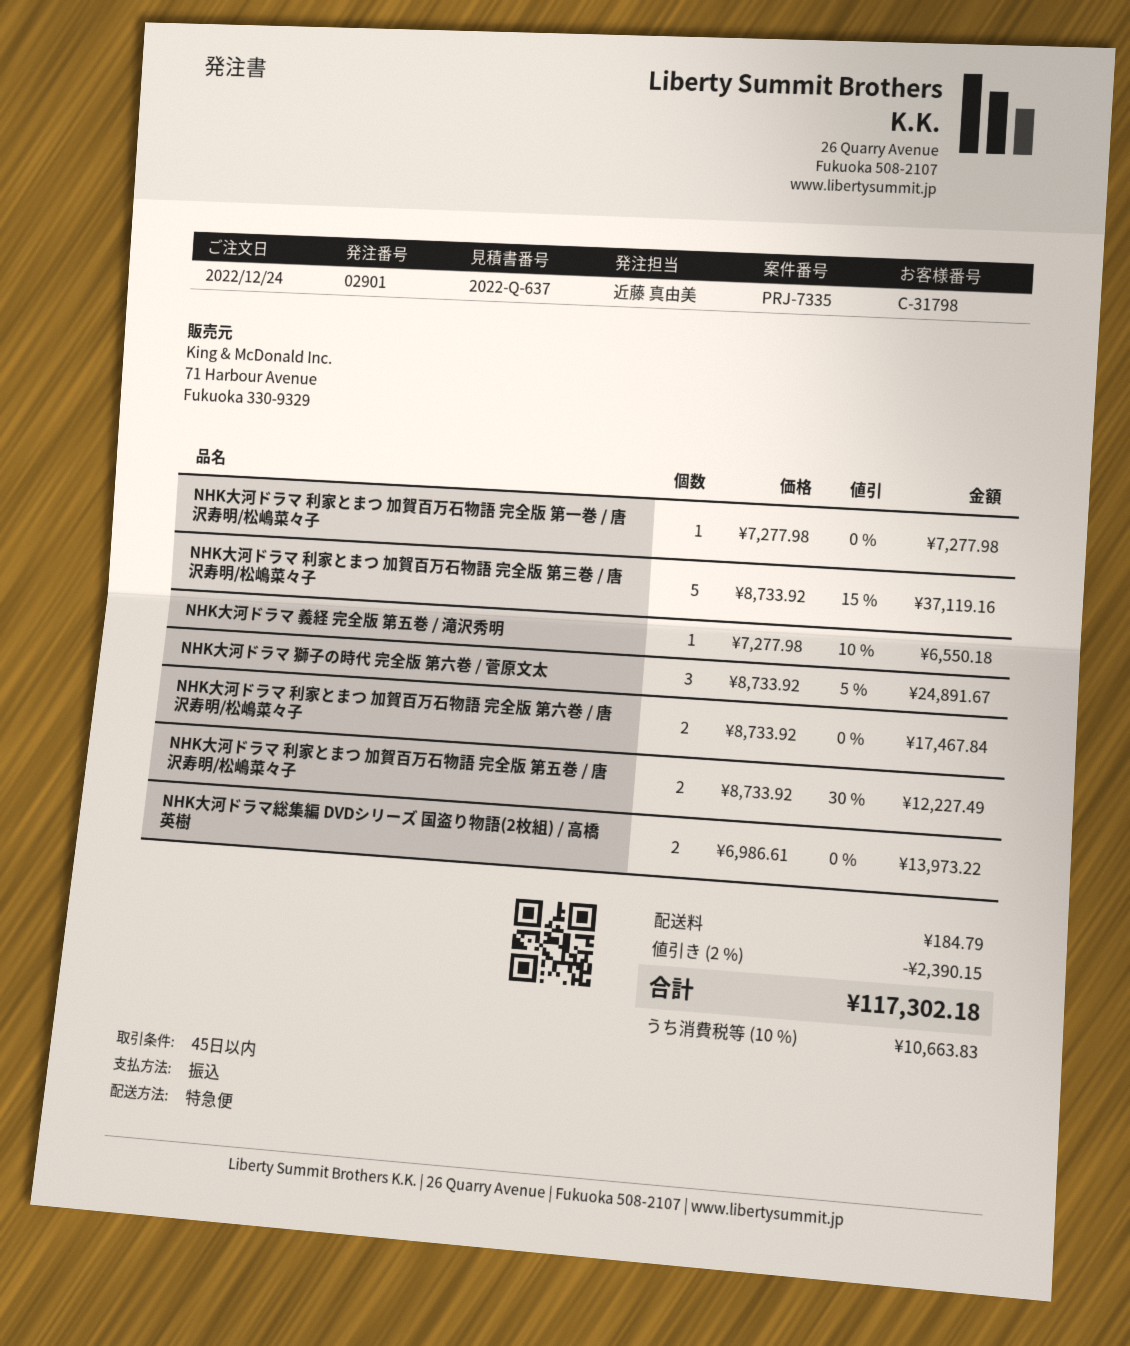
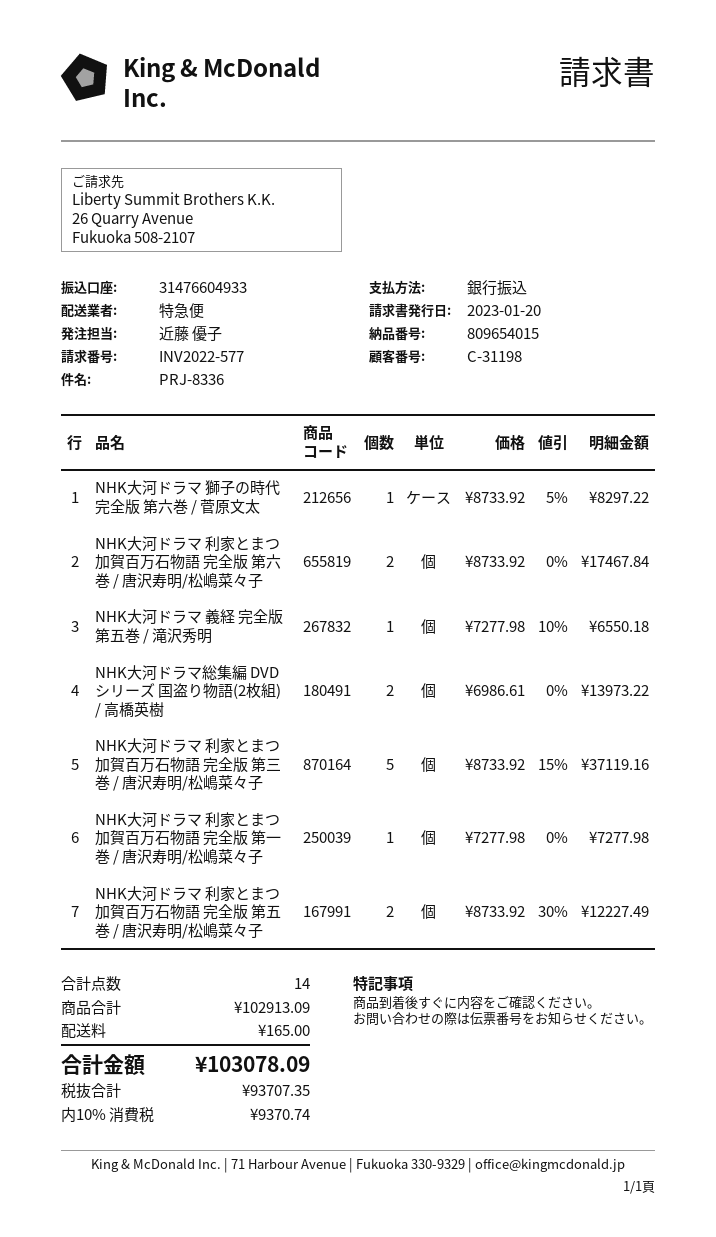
customer number: C-31798 -> C-31198
reference: PRJ-7335 -> PRJ-8336
ordered by: 近藤 真由美 -> 近藤 優子
NHK大河ドラマ 獅子の時代 完全版 第六巻 / 菅原文太: 3 x 8733.92 - 5% = 24891.67 -> 1 x 8733.92 - 5% = 8297.22
discount: 2% = 2390.15 -> none
shipping: 184.79 -> 165.00
tax: 10% = 10663.83 -> 10% = 9370.74
total: 117302.18 -> 103078.09

